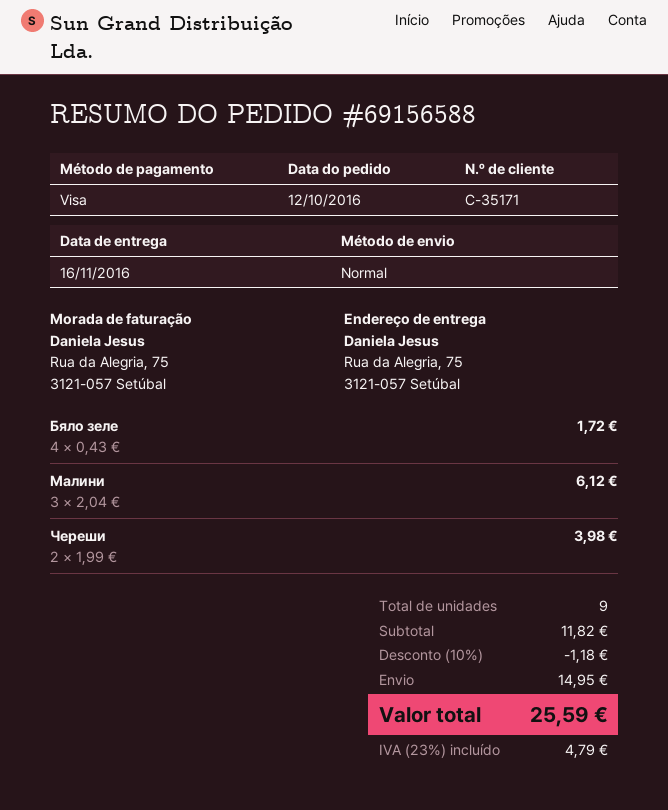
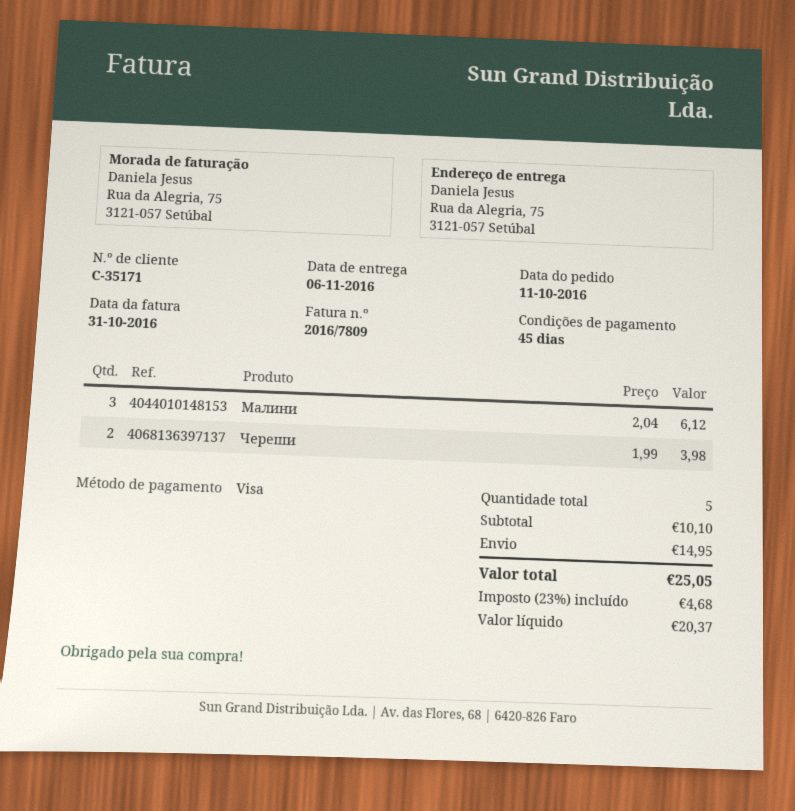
order date: 2016-10-12 -> 2016-10-11
delivery date: 2016-11-16 -> 2016-11-06
Бяло зеле: 4 x 0.43 = 1.72 -> none
total quantity: 9 -> 5
subtotal: 11.82 -> 10.10
discount: 10% = 1.18 -> none
tax: 23% = 4.79 -> 23% = 4.68
total: 25.59 -> 25.05

